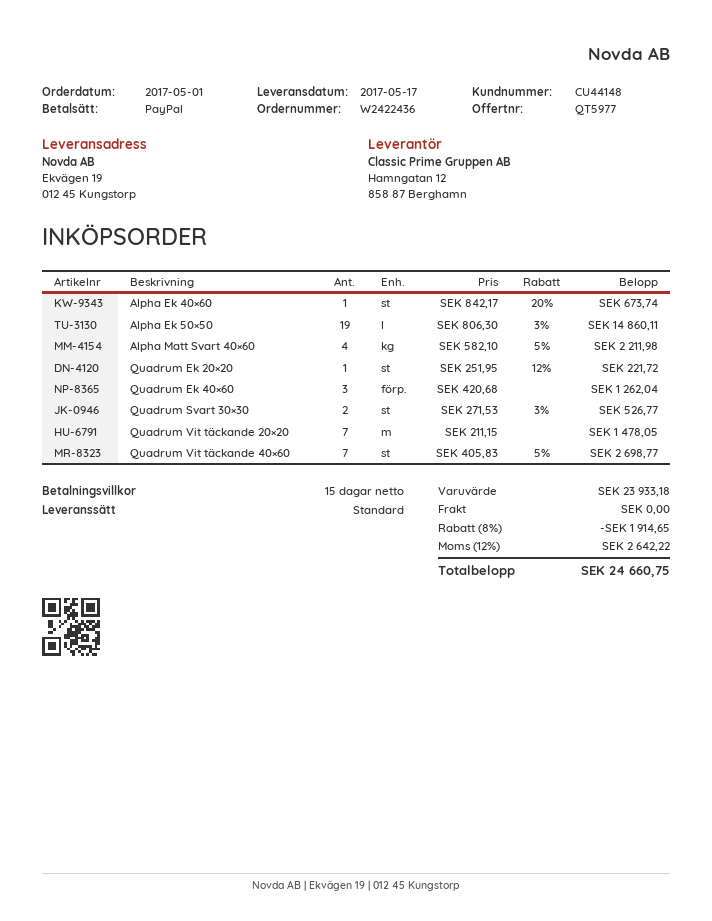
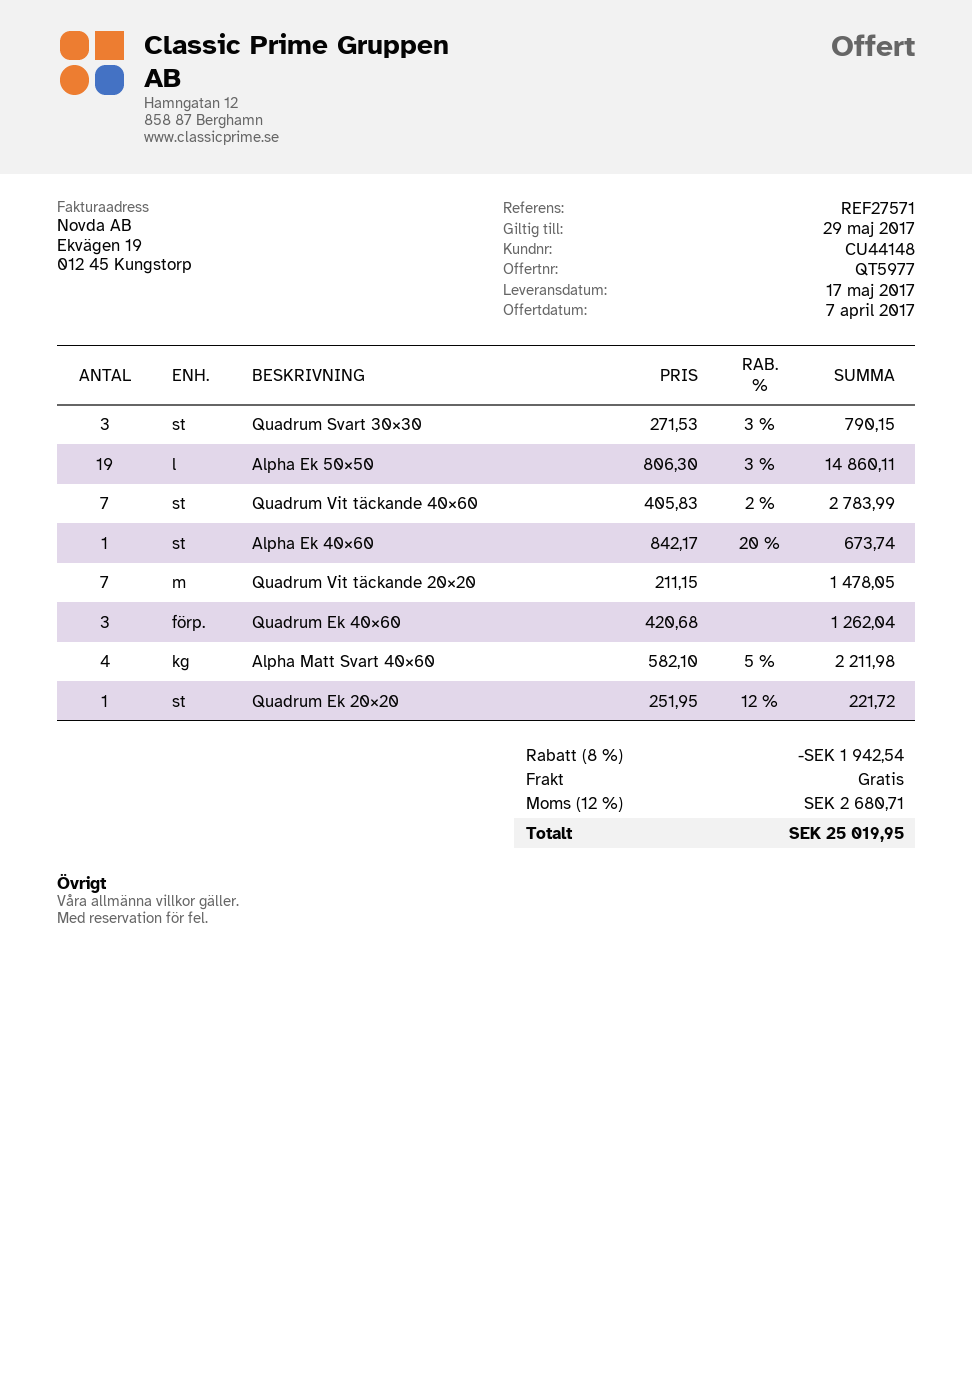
Quadrum Svart 30×30: 2 x 271.53 - 3% = 526.77 -> 3 x 271.53 - 3% = 790.15
Quadrum Vit täckande 40×60: 7 x 405.83 - 5% = 2698.77 -> 7 x 405.83 - 2% = 2783.99
discount: 8% = 1914.65 -> 8% = 1942.54
tax: 12% = 2642.22 -> 12% = 2680.71
total: 24660.75 -> 25019.95

